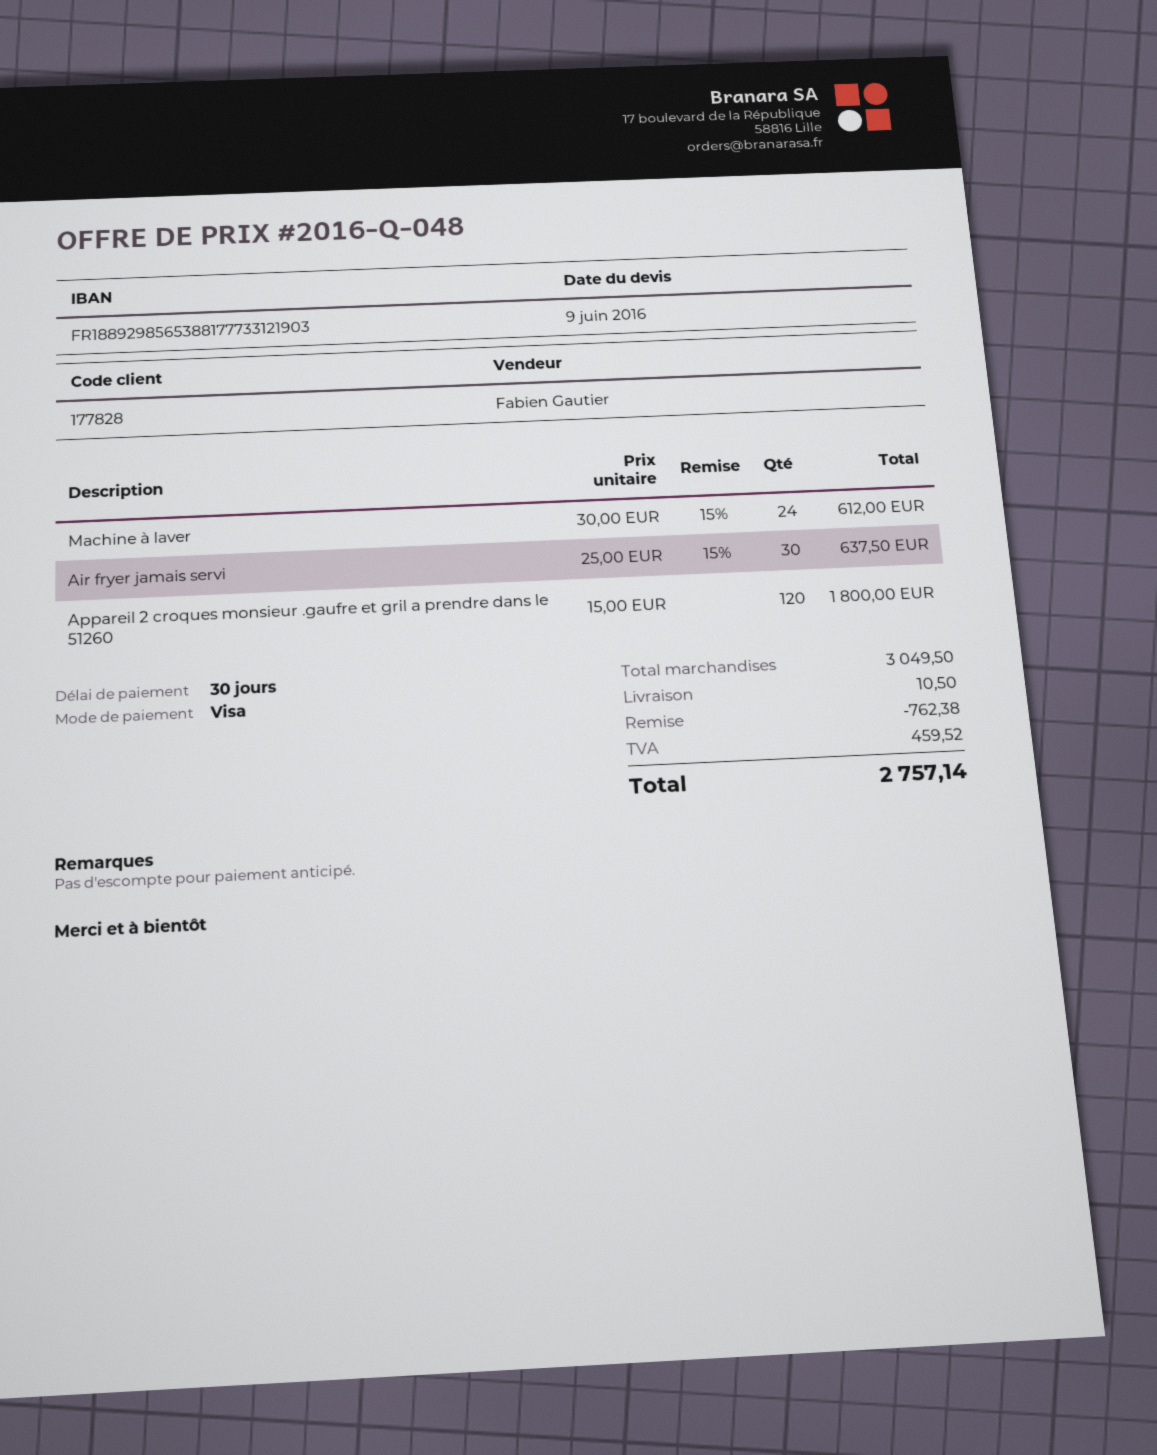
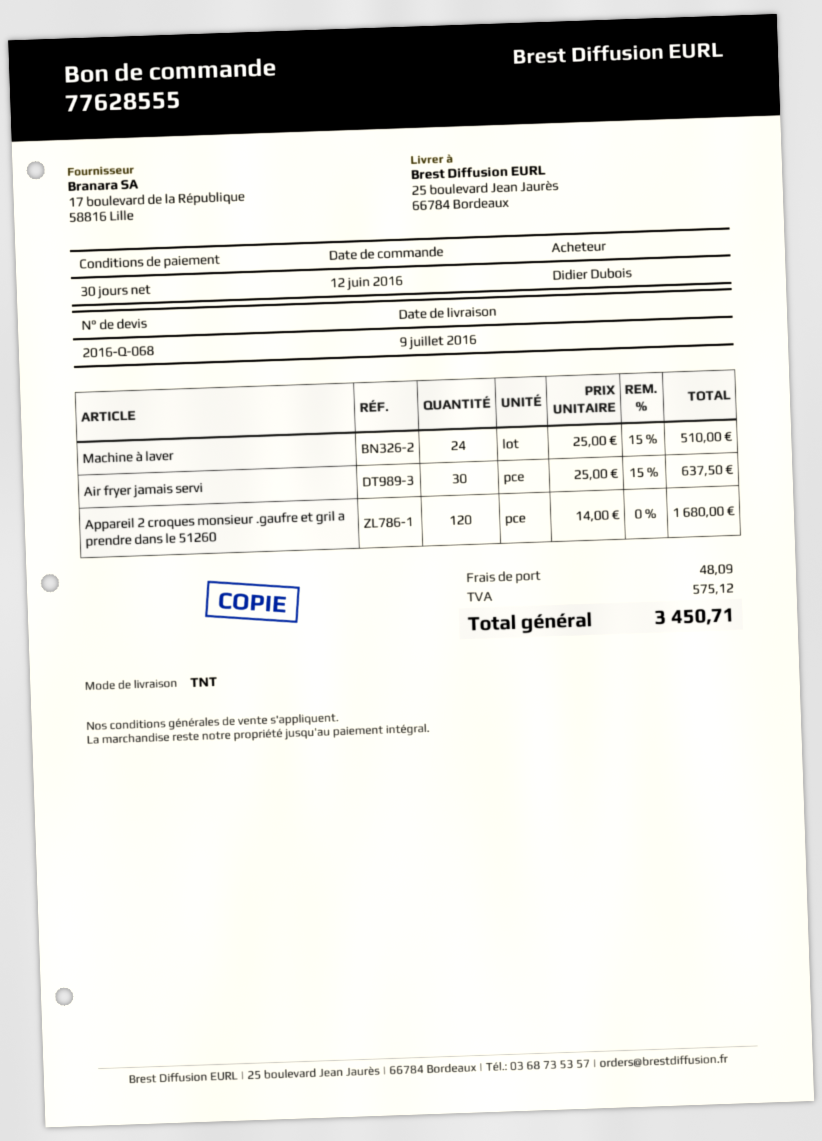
quote number: 2016-Q-048 -> 2016-Q-068
Machine à laver: 24 x 30.00 - 15% = 612.00 -> 24 x 25.00 - 15% = 510.00
Appareil 2 croques monsieur .gaufre et gril a prendre dans le 51260: 120 x 15.00 = 1800.00 -> 120 x 14.00 = 1680.00
discount: 762.38 -> none
shipping: 10.50 -> 48.09
tax: 459.52 -> 575.12
total: 2757.14 -> 3450.71

